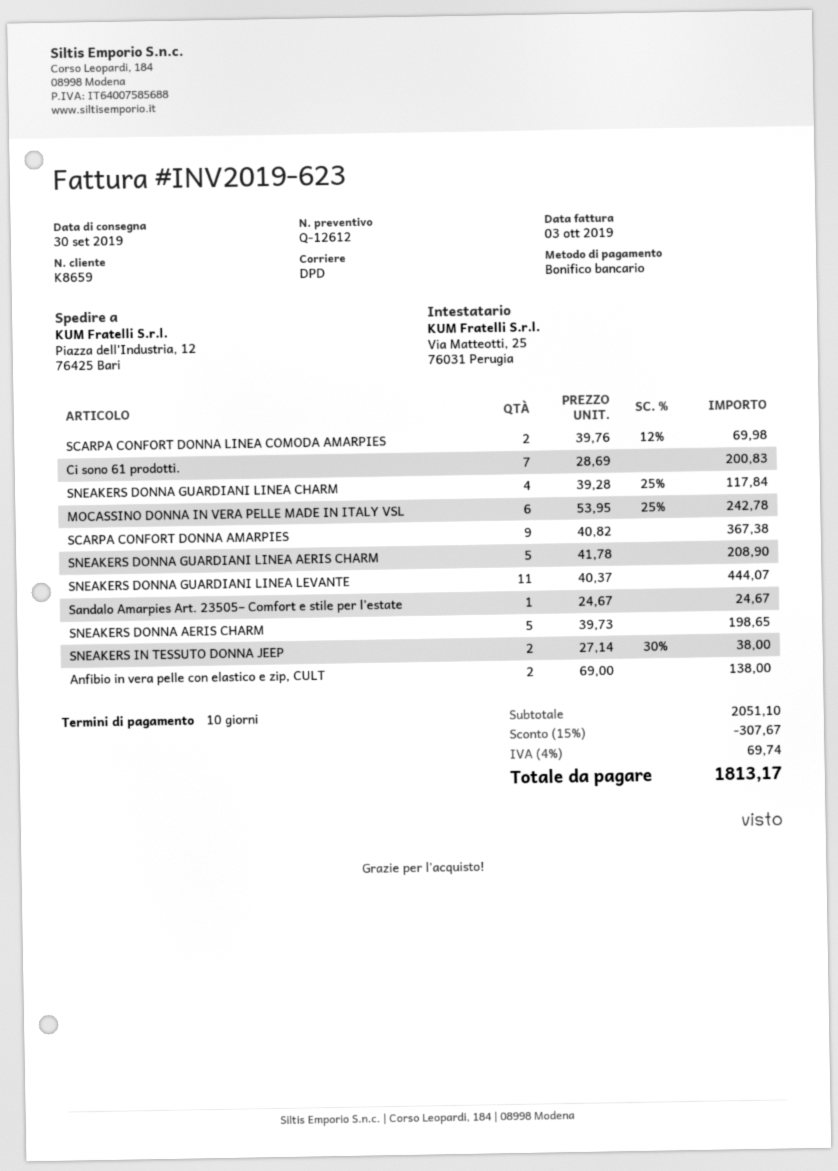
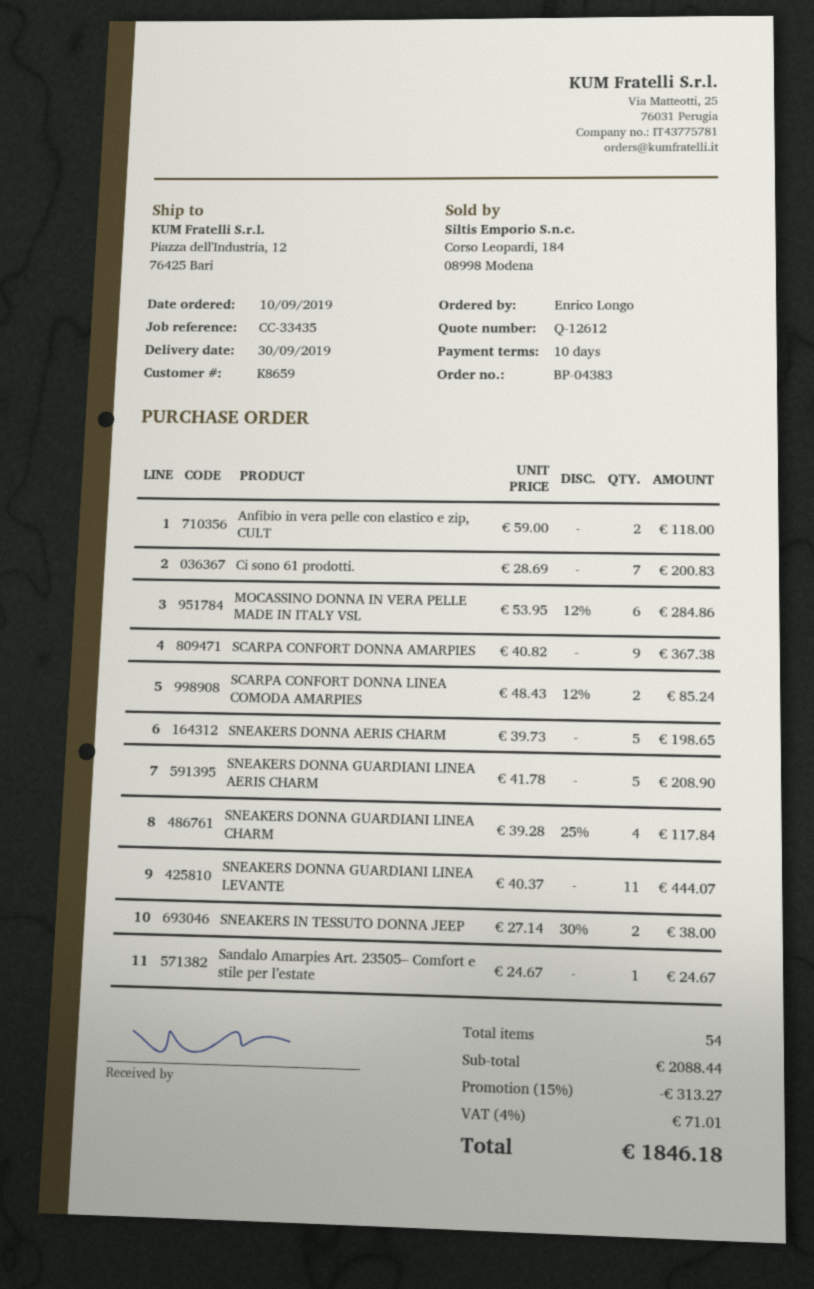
SCARPA CONFORT DONNA LINEA COMODA AMARPIES: 2 x 39.76 - 12% = 69.98 -> 2 x 48.43 - 12% = 85.24
MOCASSINO DONNA IN VERA PELLE MADE IN ITALY VSL: 6 x 53.95 - 25% = 242.78 -> 6 x 53.95 - 12% = 284.86
Anfibio in vera pelle con elastico e zip, CULT: 2 x 69.00 = 138.00 -> 2 x 59.00 = 118.00
subtotal: 2051.10 -> 2088.44
discount: 15% = 307.67 -> 15% = 313.27
tax: 4% = 69.74 -> 4% = 71.01
total: 1813.17 -> 1846.18

